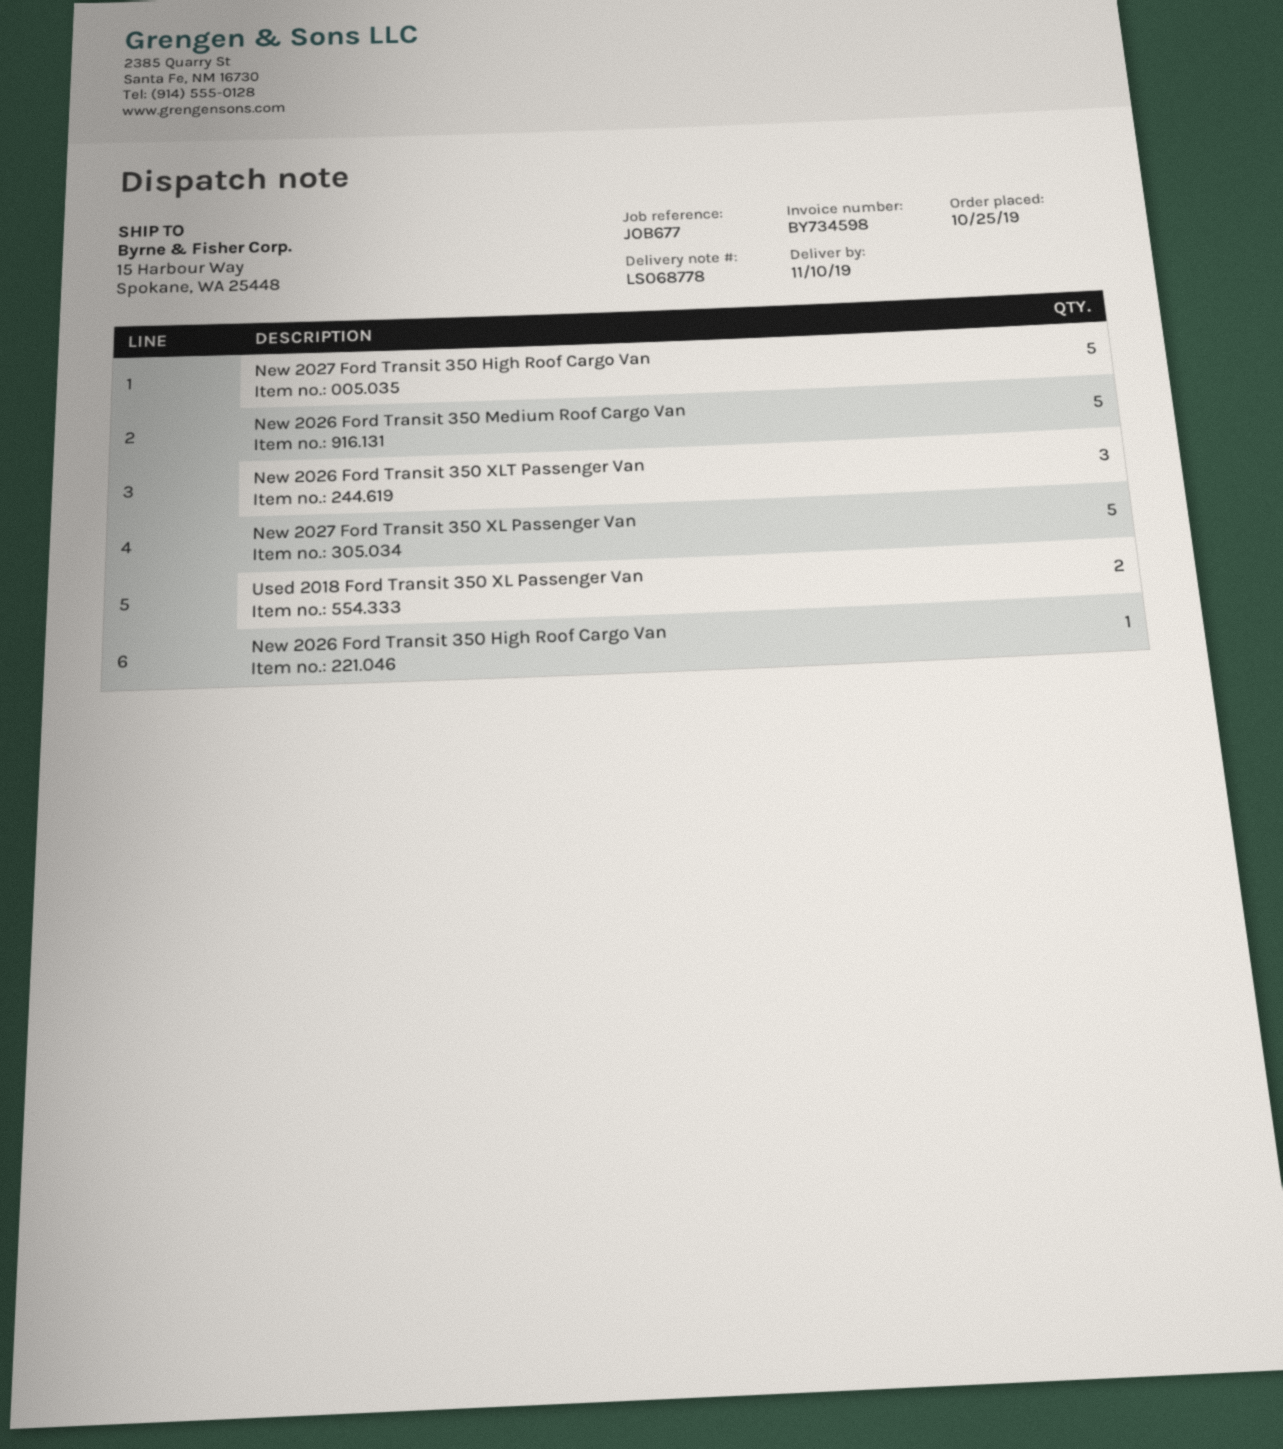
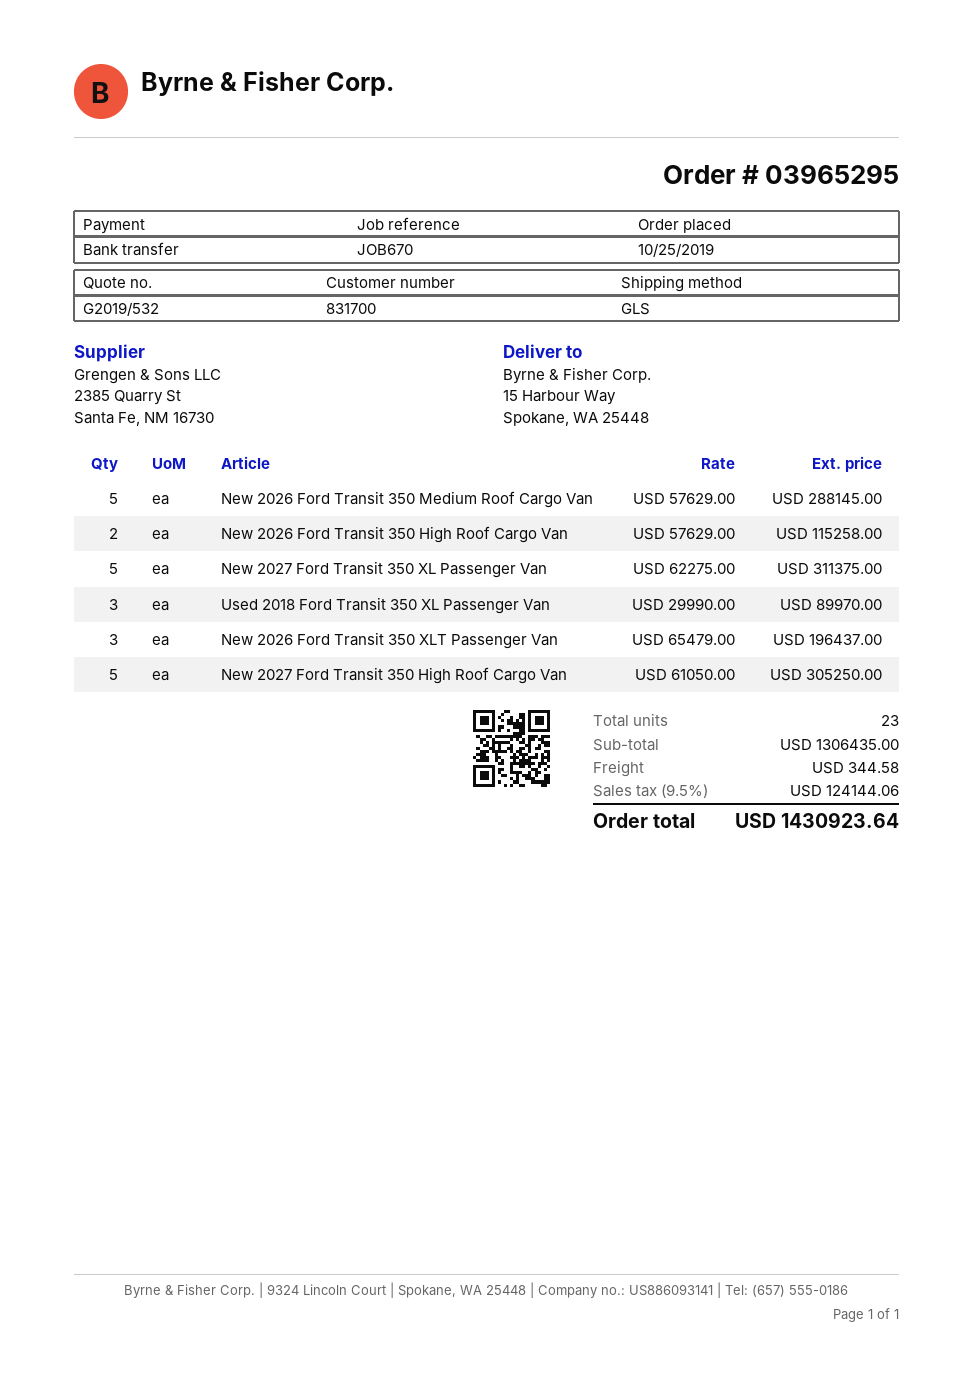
reference: JOB677 -> JOB670
Used 2018 Ford Transit 350 XL Passenger Van: 2 -> 3
New 2026 Ford Transit 350 High Roof Cargo Van: 1 -> 2

